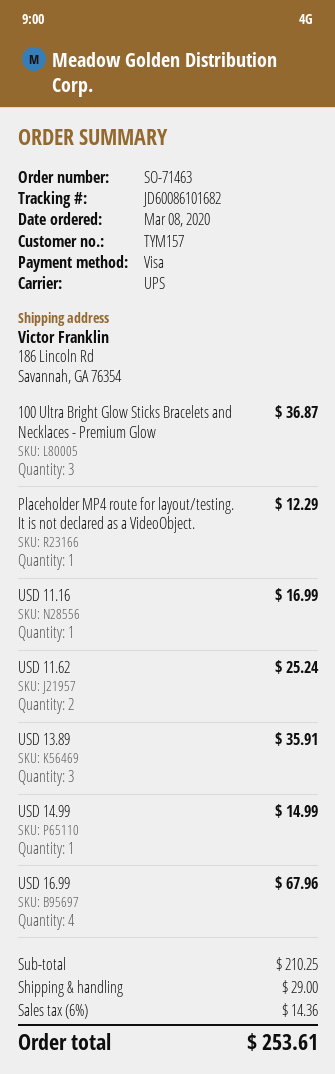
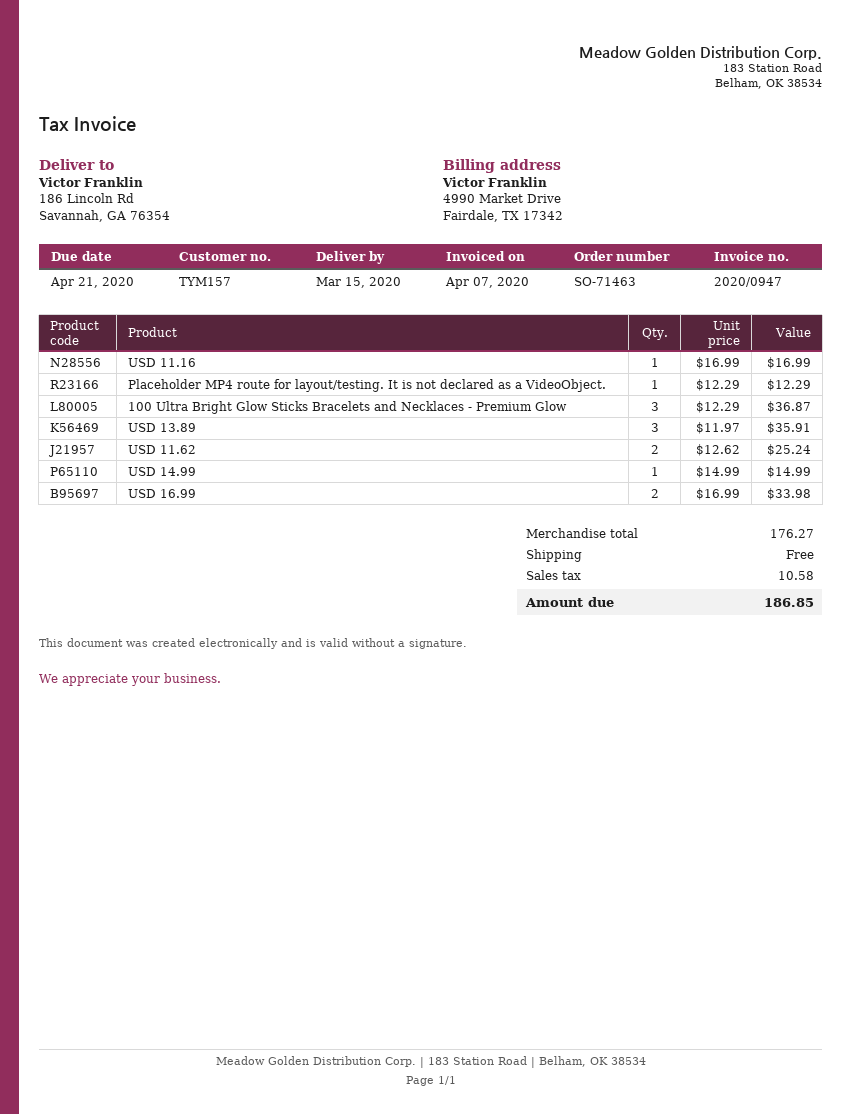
USD 16.99: 4 for 67.96 -> 2 for 33.98
subtotal: 210.25 -> 176.27
shipping: 29.00 -> 0.00
tax: 14.36 -> 10.58
total: 253.61 -> 186.85

